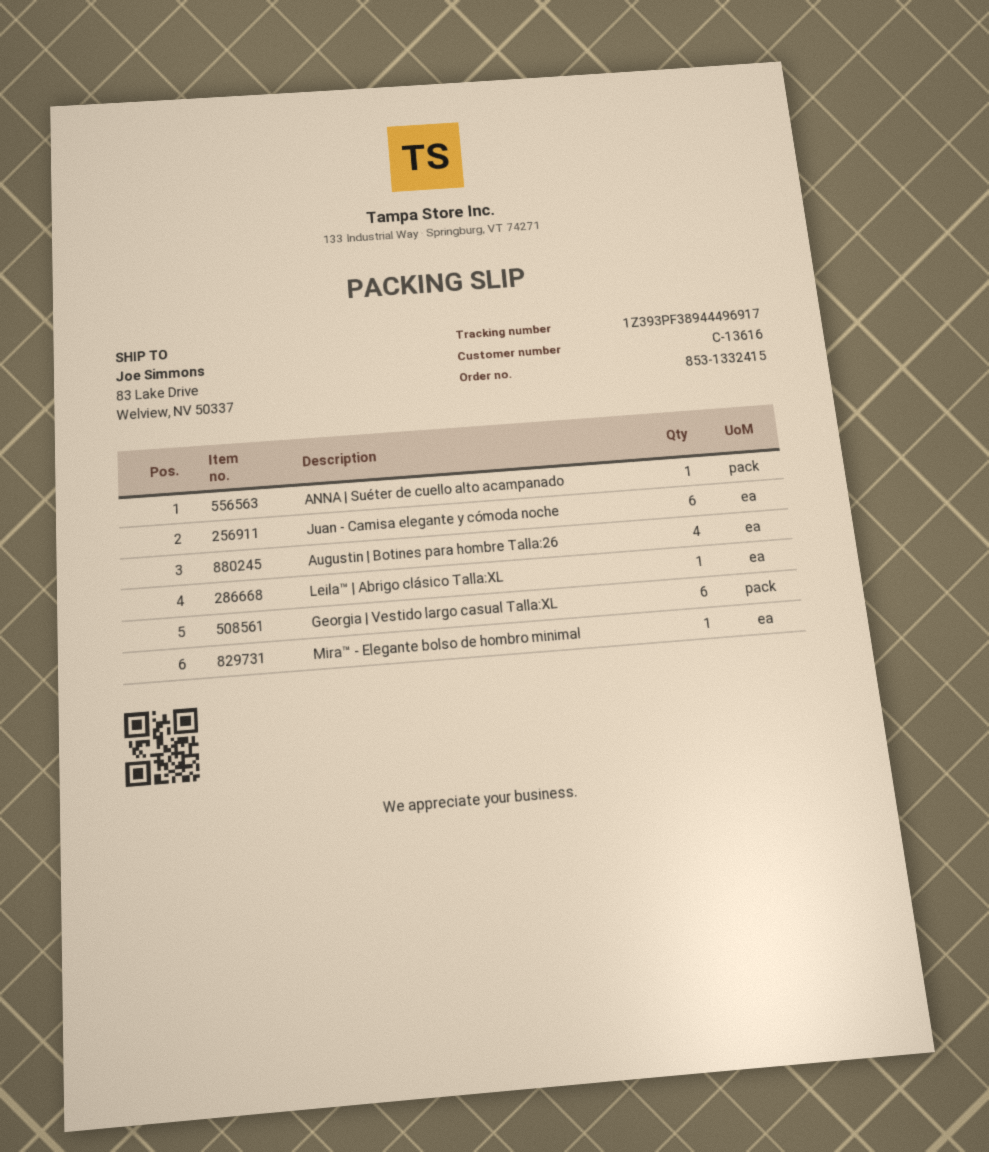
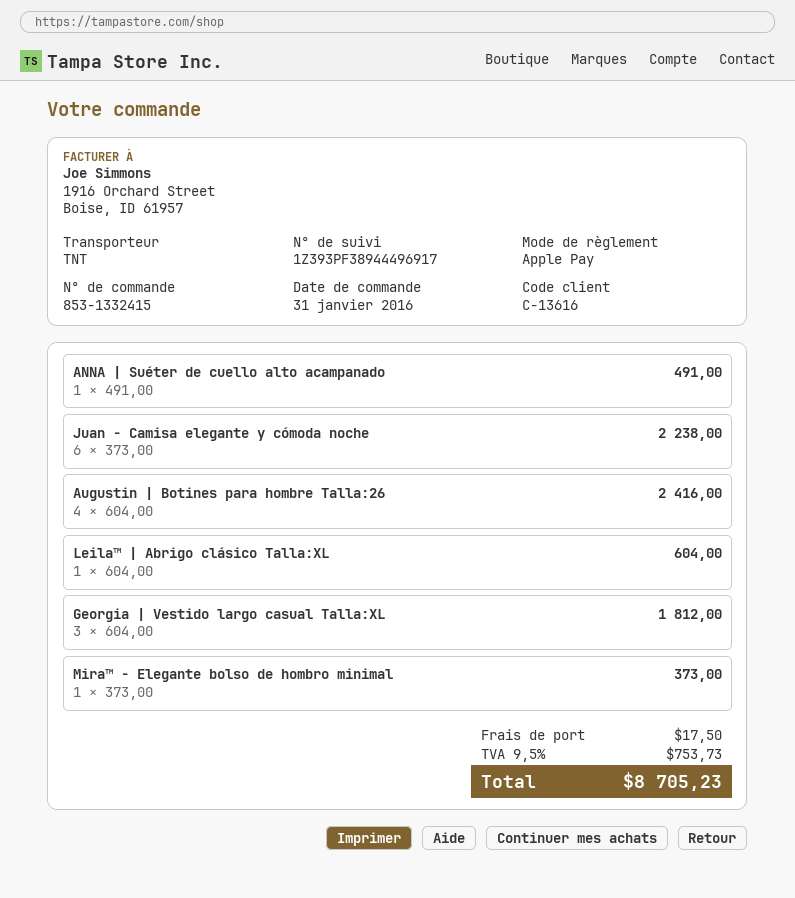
Georgia | Vestido largo casual Talla:XL: 6 -> 3

